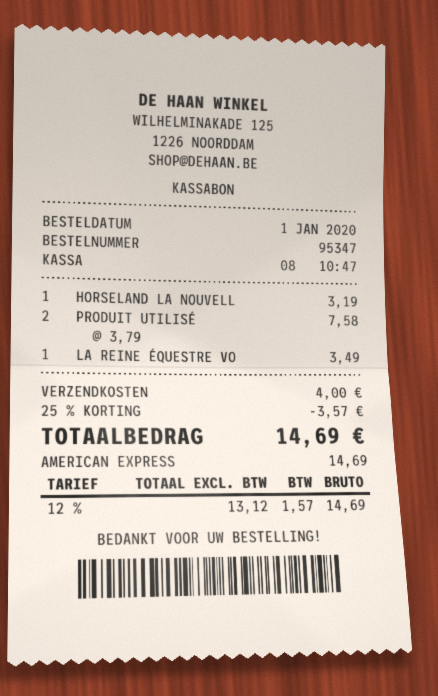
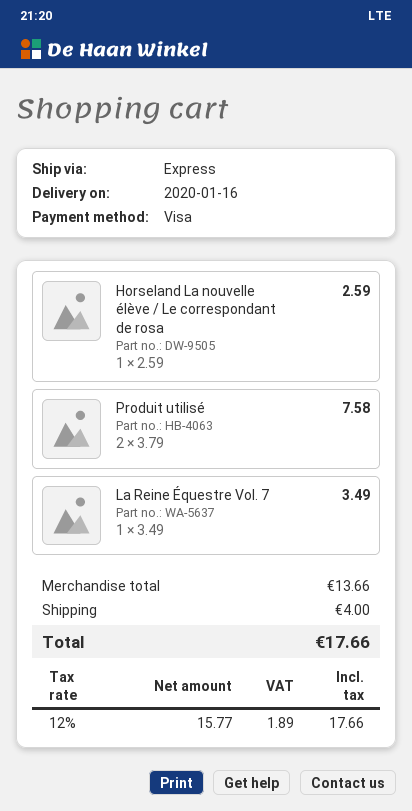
payment method: American Express -> Visa
HORSELAND LA NOUVELL: 1 x 3.19 = 3.19 -> 1 x 2.59 = 2.59
discount: 25% = 3.57 -> none
net: 13.12 -> 15.77
tax: 12% = 1.57 -> 12% = 1.89
total: 14.69 -> 17.66

